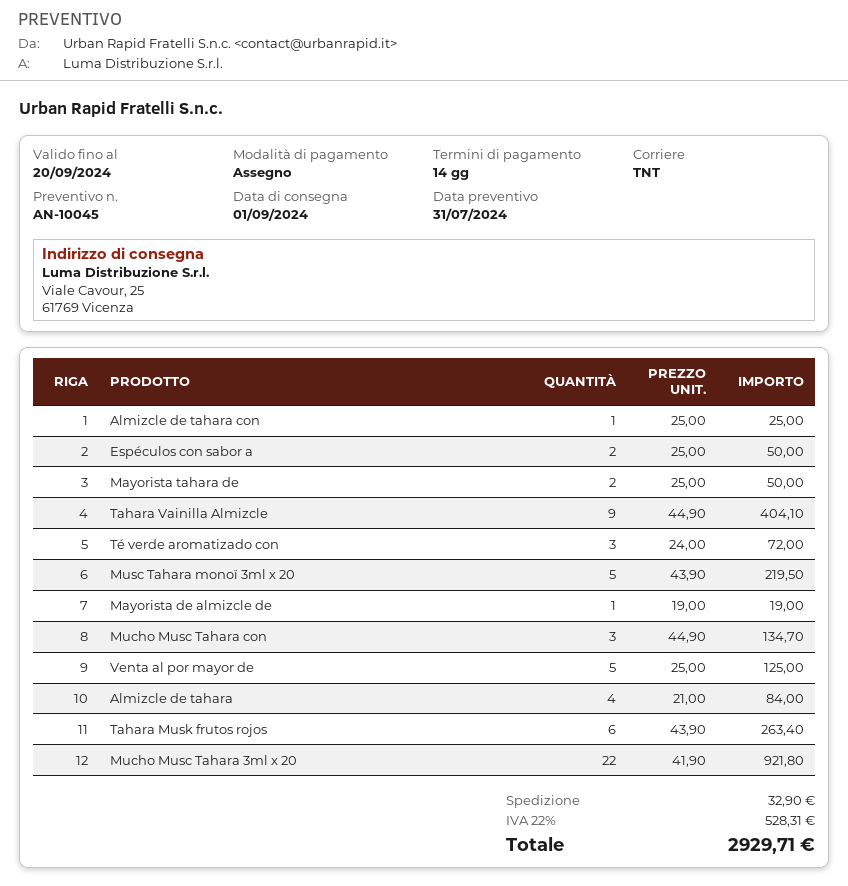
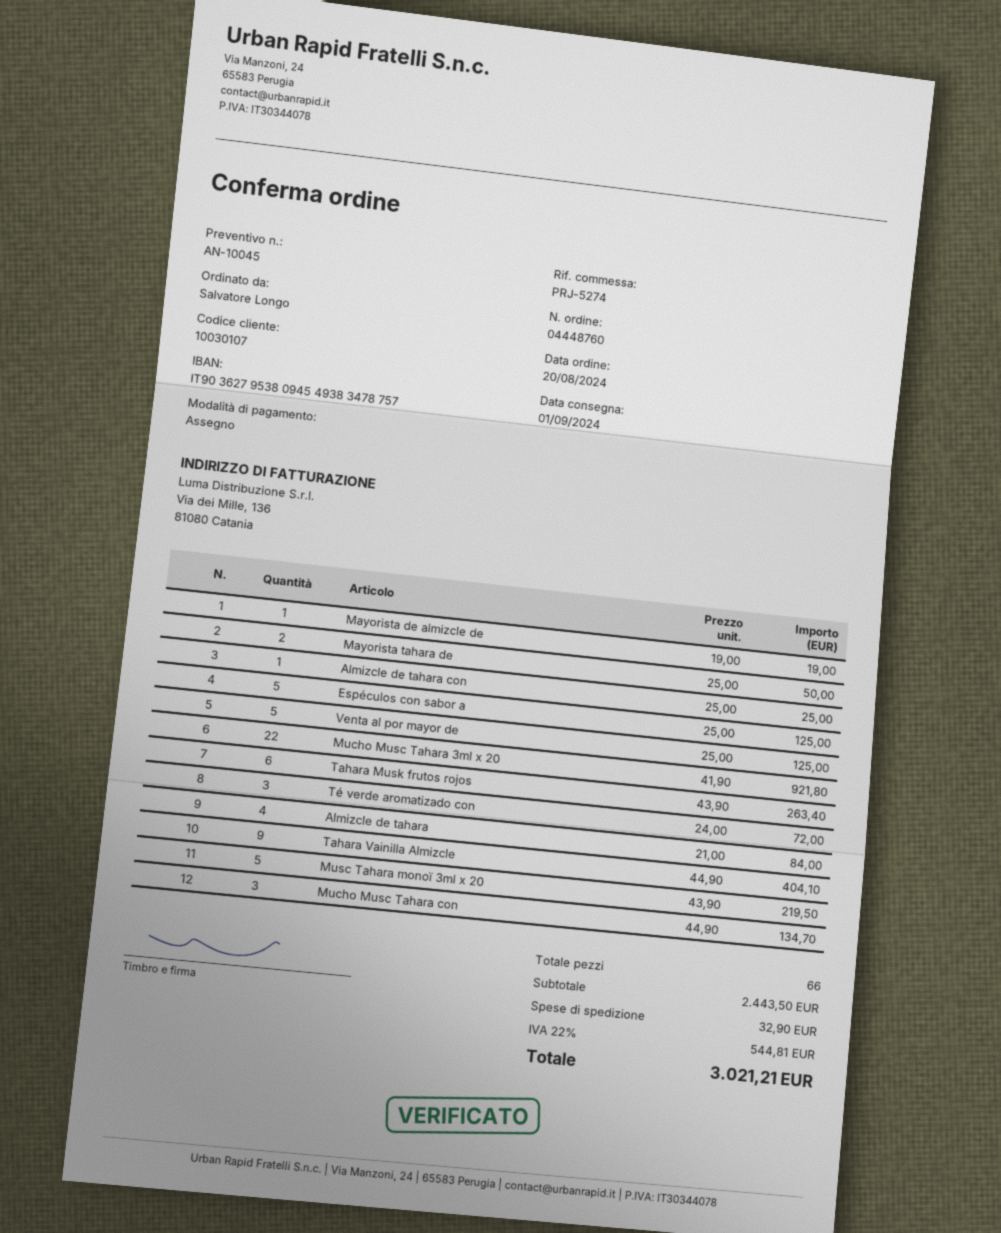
Espéculos con sabor a: 2 x 25.00 = 50.00 -> 5 x 25.00 = 125.00
tax: 22% = 528.31 -> 22% = 544.81
total: 2929.71 -> 3021.21

